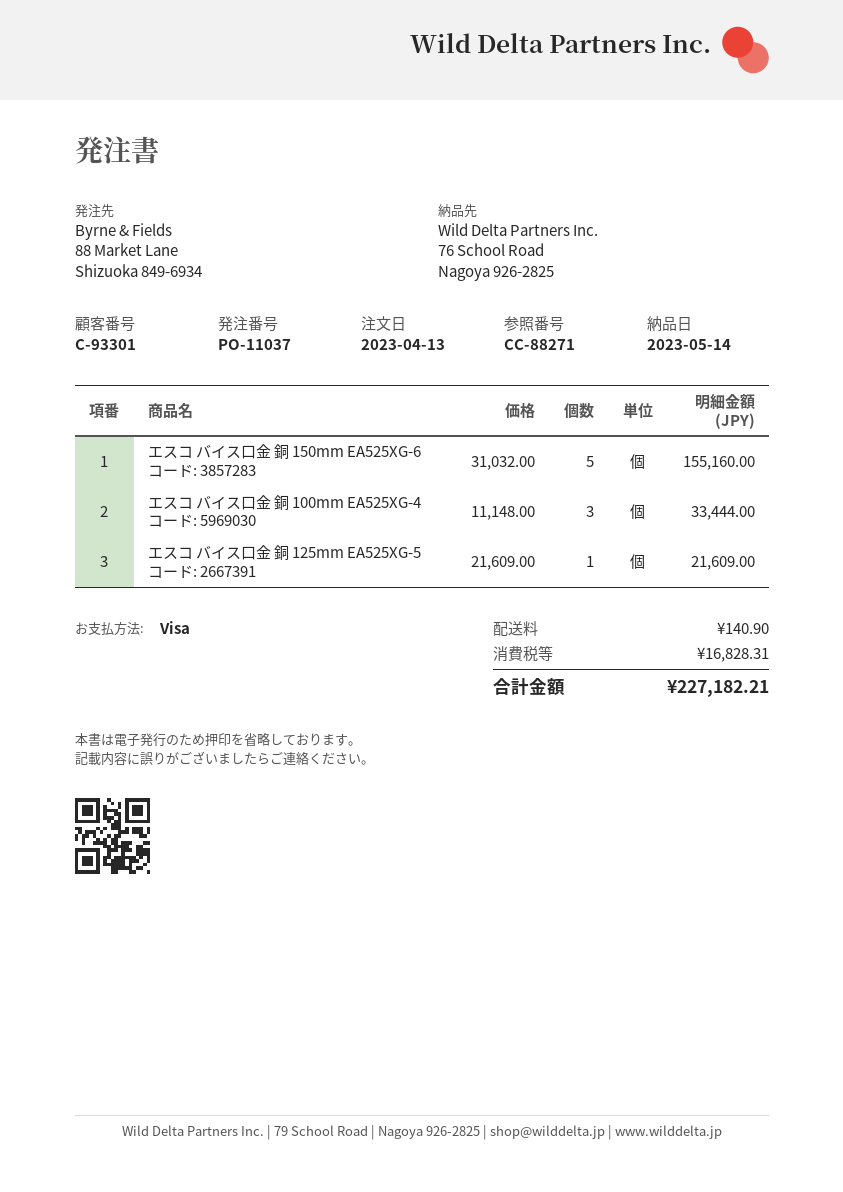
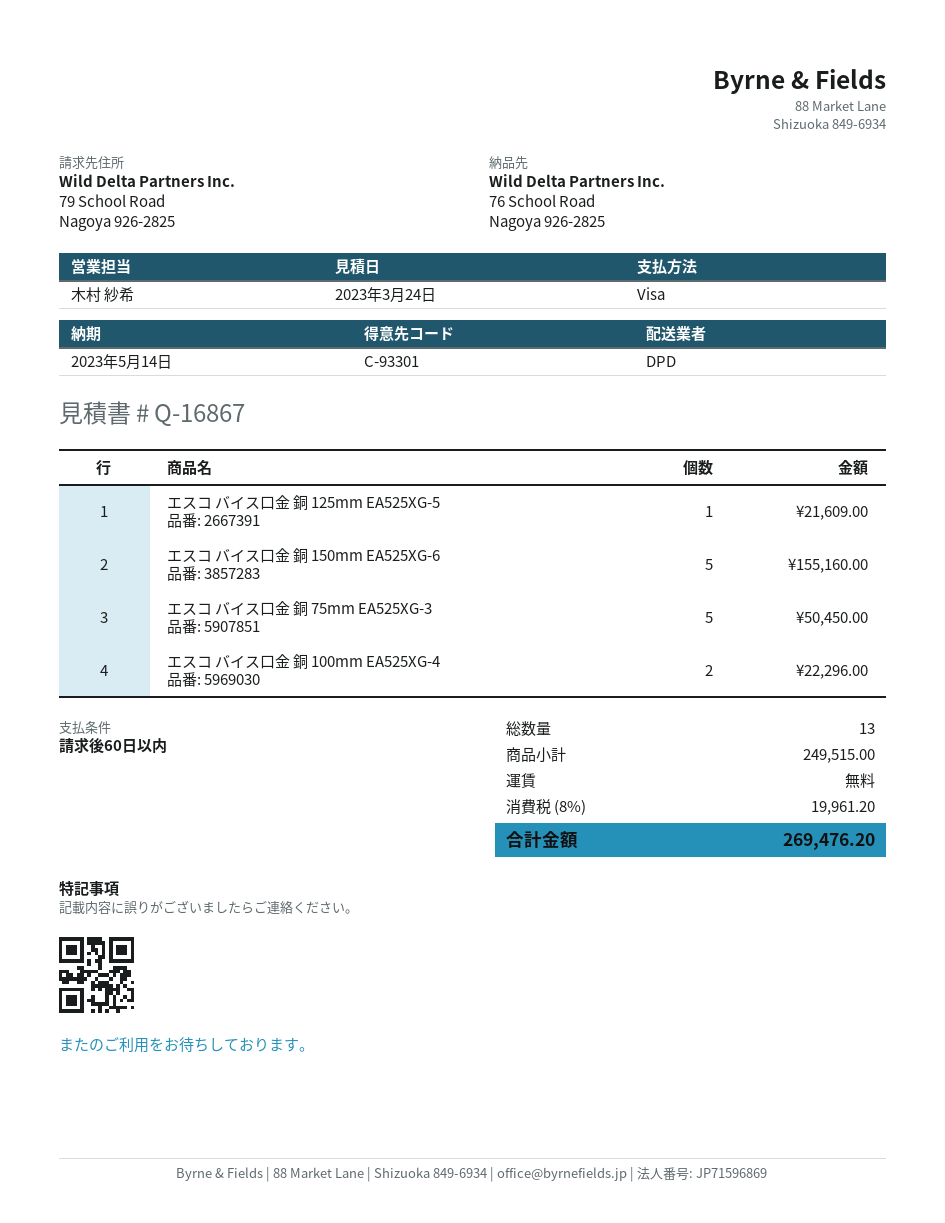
エスコ バイス口金 銅 100mm EA525XG-4: 3 for 33444.00 -> 2 for 22296.00
エスコ バイス口金 銅 75mm EA525XG-3: none -> 5 for 50450.00
shipping: 140.90 -> 0.00
tax: 16828.31 -> 19961.20
total: 227182.21 -> 269476.20

